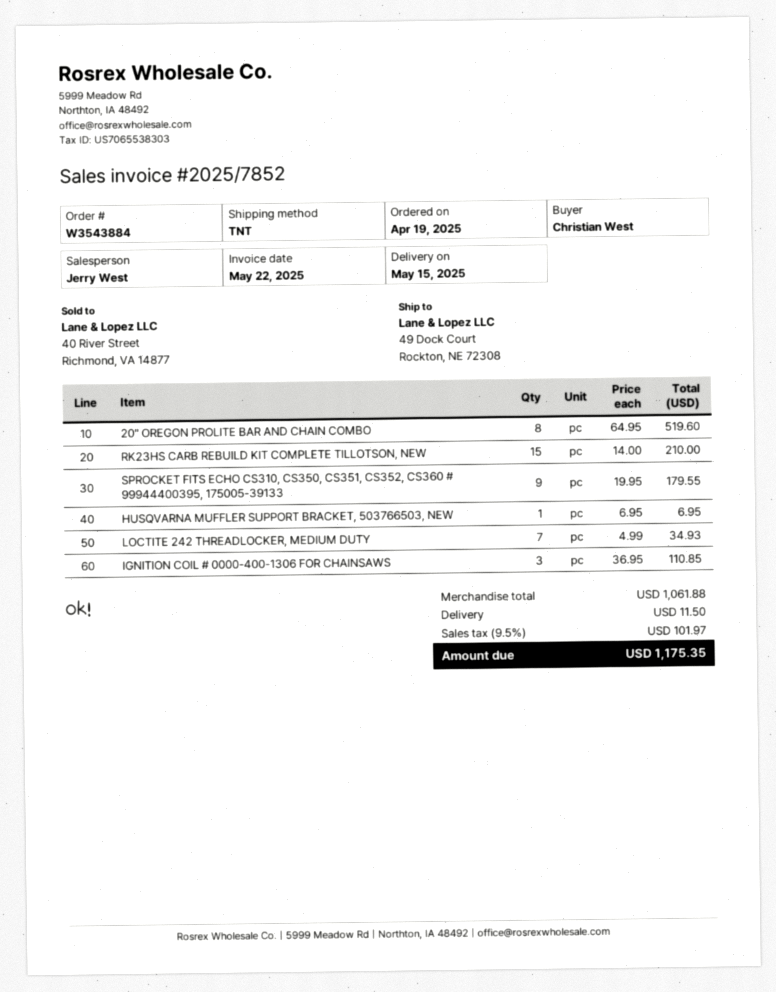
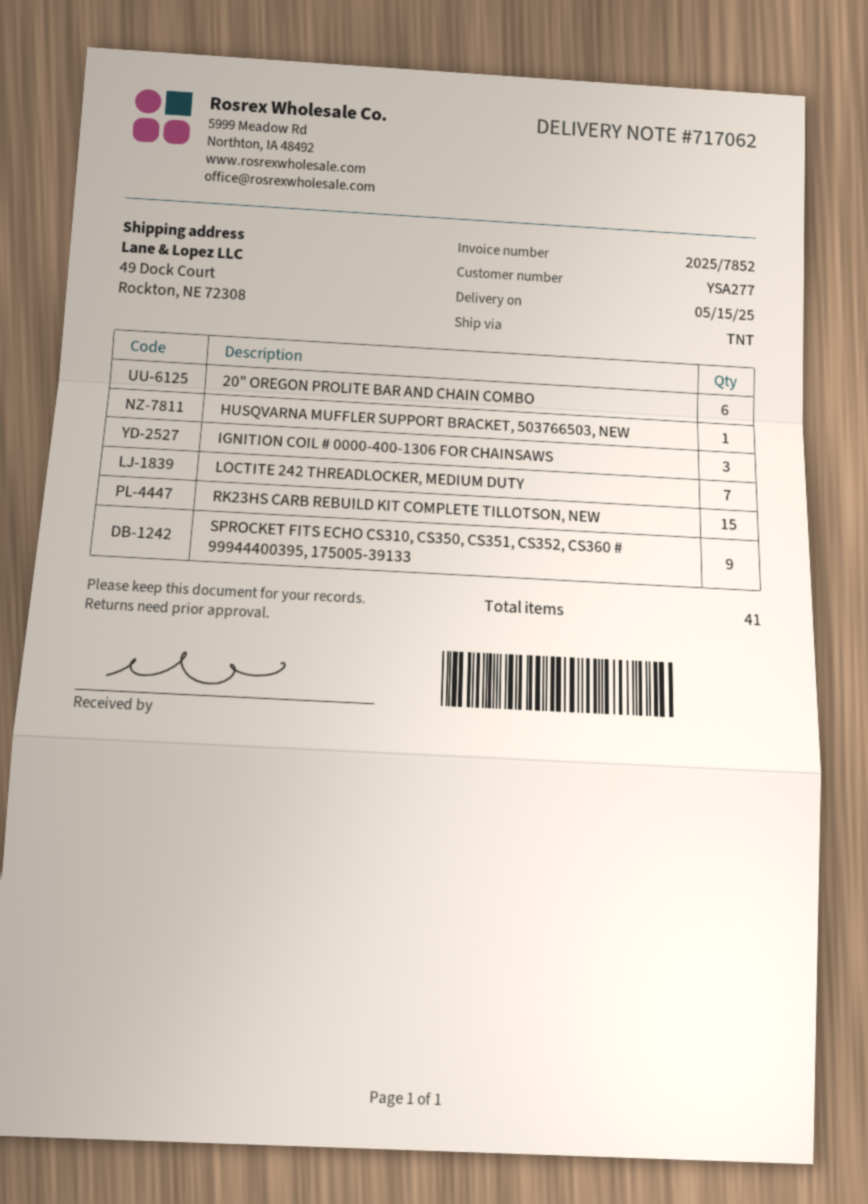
20" OREGON PROLITE BAR AND CHAIN COMBO: 8 -> 6

